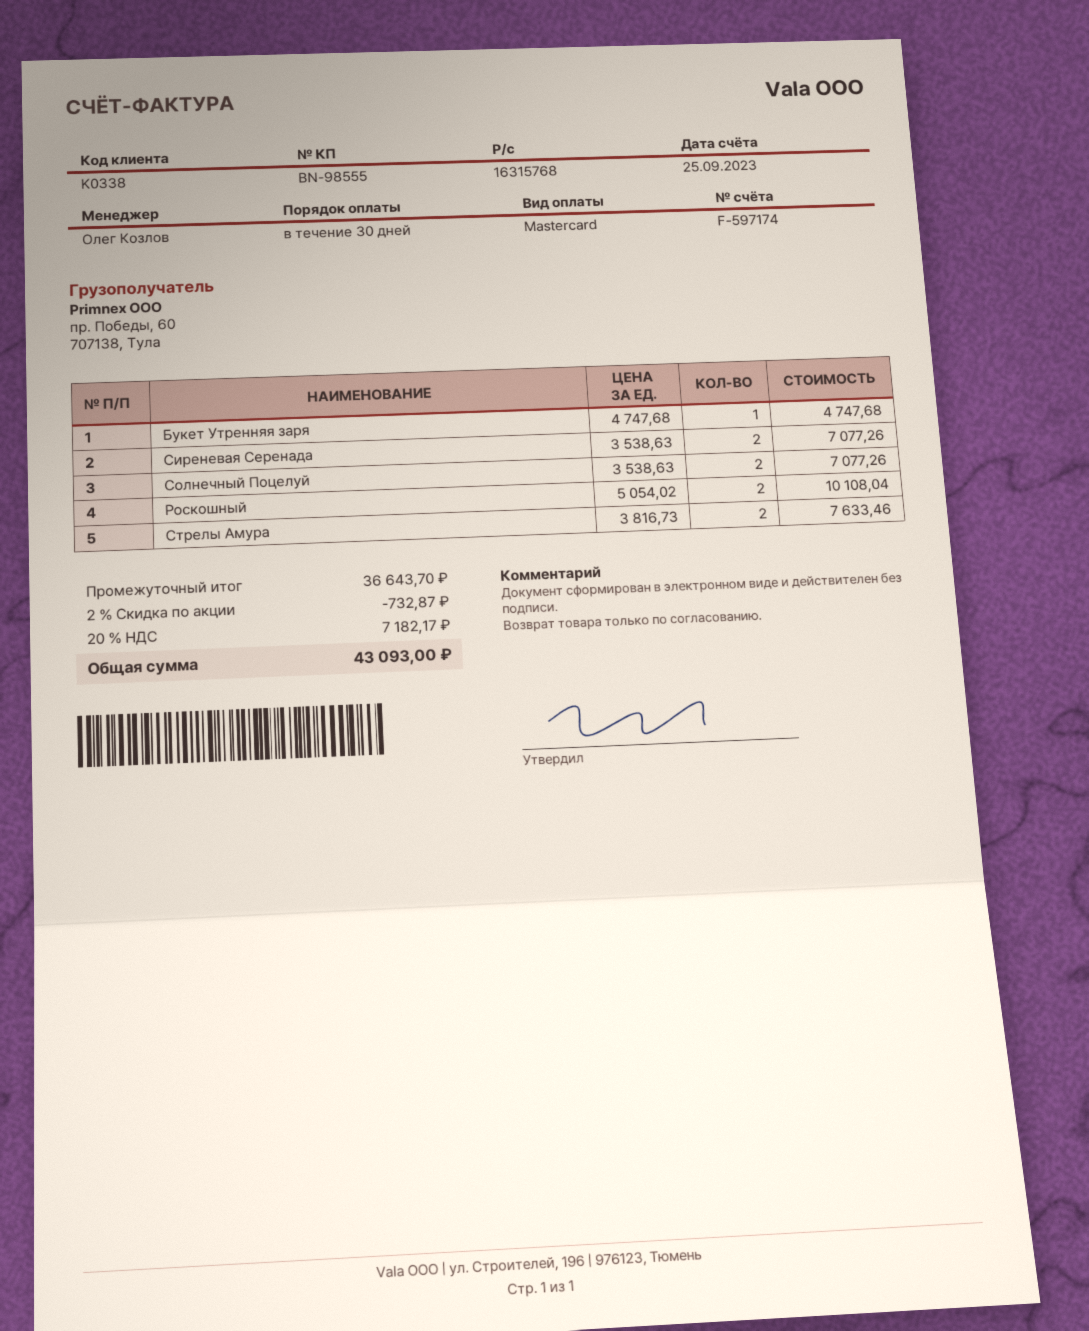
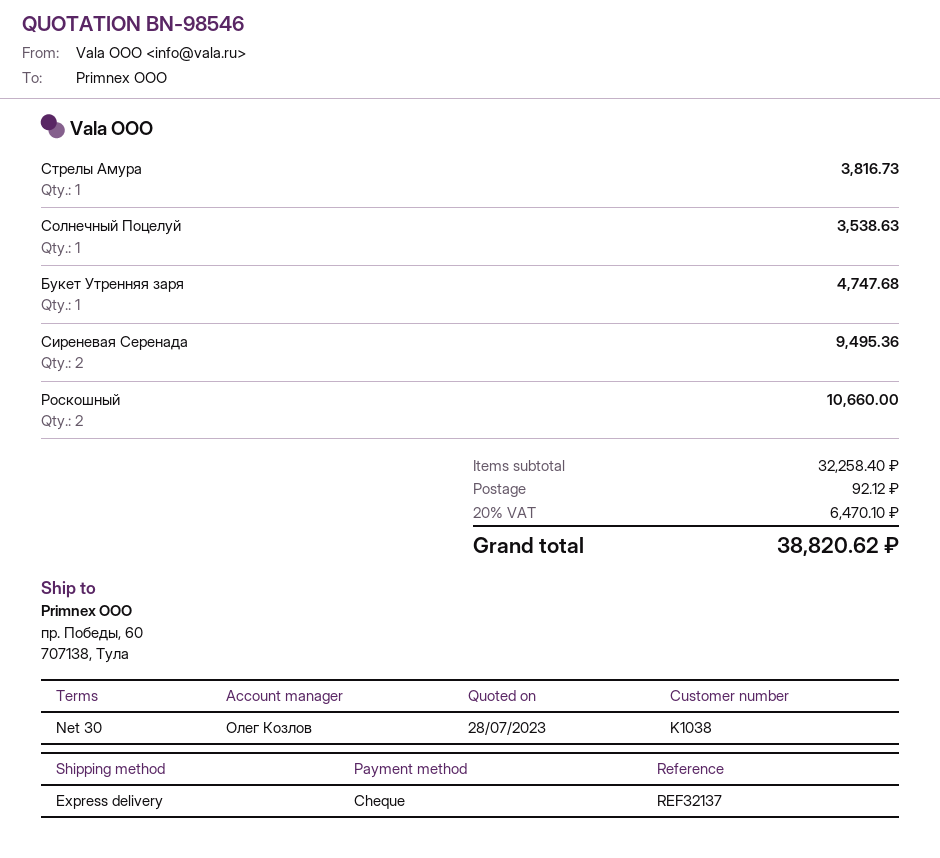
quote number: BN-98555 -> BN-98546
customer number: K0338 -> K1038
payment method: Mastercard -> cheque
Сиреневая Серенада: 2 for 7077.26 -> 2 for 9495.36
Солнечный Поцелуй: 2 for 7077.26 -> 1 for 3538.63
Роскошный: 2 for 10108.04 -> 2 for 10660.00
Стрелы Амура: 2 for 7633.46 -> 1 for 3816.73
subtotal: 36643.70 -> 32258.40
discount: 2% = 732.87 -> none
shipping: none -> 92.12
tax: 20% = 7182.17 -> 20% = 6470.10
total: 43093.00 -> 38820.62

